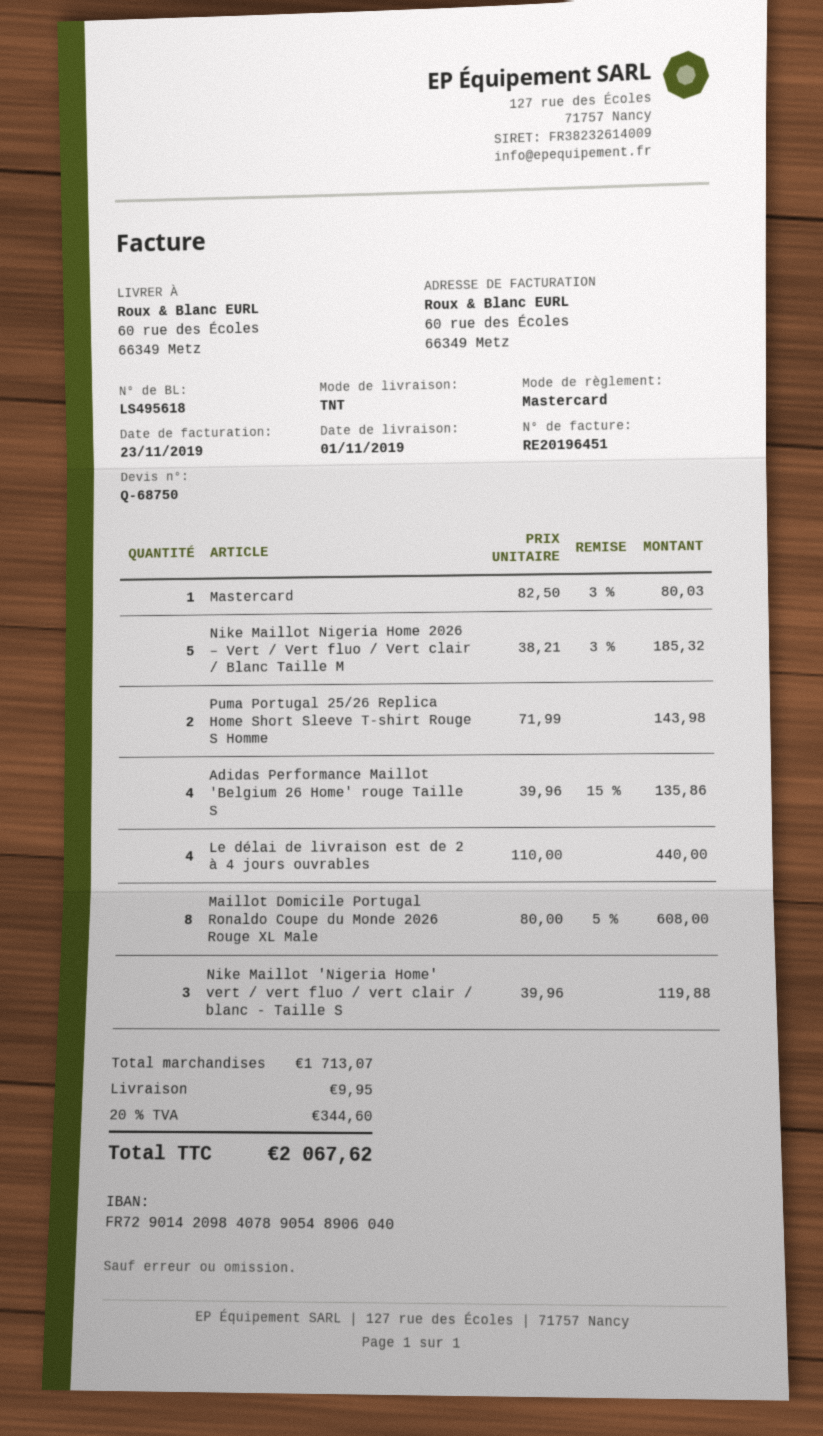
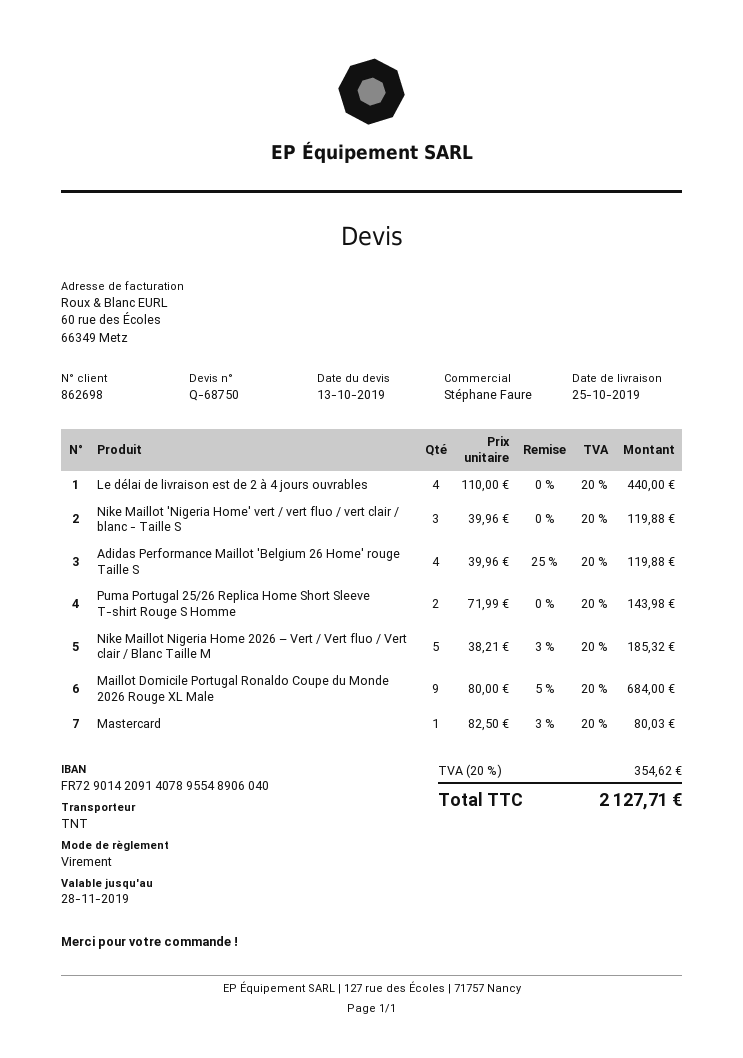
delivery date: 2019-11-01 -> 2019-10-25
payment method: Mastercard -> bank transfer
bank account: FR7290142098407890548906040 -> FR7290142091407895548906040
Adidas Performance Maillot 'Belgium 26 Home' rouge Taille S: 4 x 39.96 - 15% = 135.86 -> 4 x 39.96 - 25% = 119.88
Maillot Domicile Portugal Ronaldo Coupe du Monde 2026 Rouge XL Male: 8 x 80.00 - 5% = 608.00 -> 9 x 80.00 - 5% = 684.00
shipping: 9.95 -> none
tax: 20% = 344.60 -> 20% = 354.62
total: 2067.62 -> 2127.71

